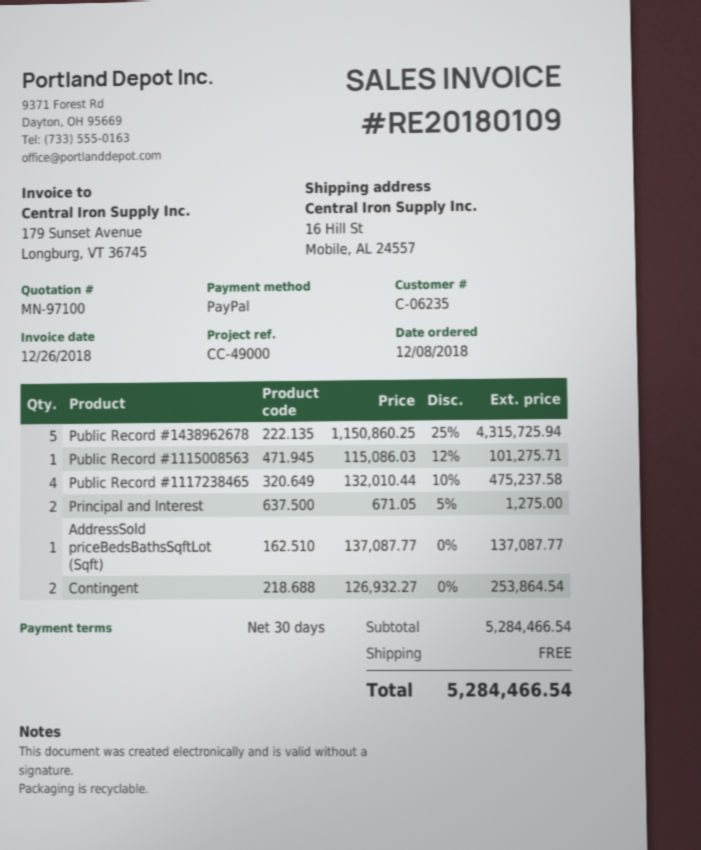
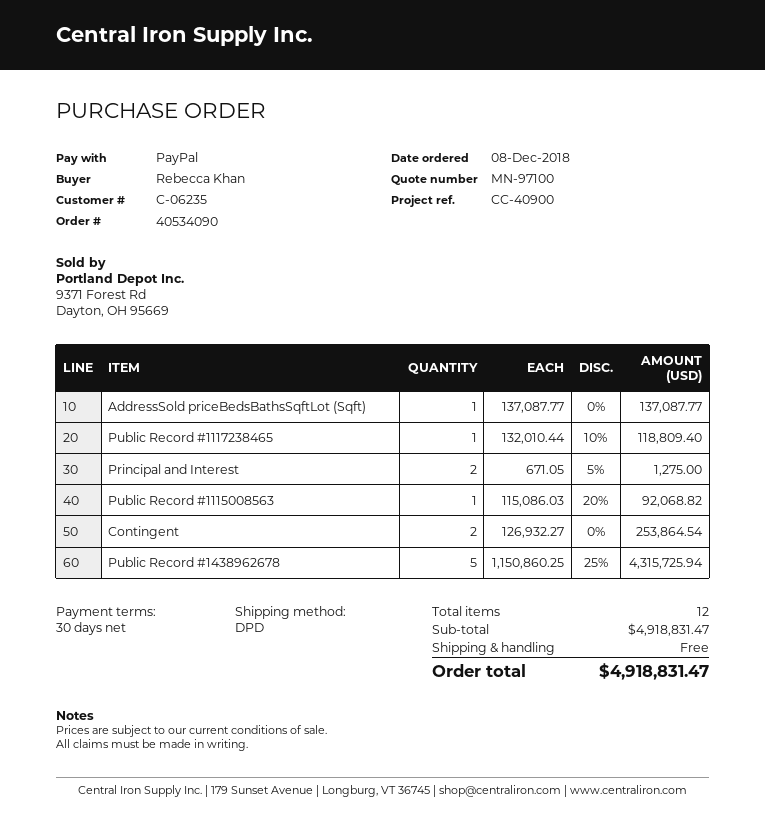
reference: CC-49000 -> CC-40900
Public Record #1115008563: 1 x 115086.03 - 12% = 101275.71 -> 1 x 115086.03 - 20% = 92068.82
Public Record #1117238465: 4 x 132010.44 - 10% = 475237.58 -> 1 x 132010.44 - 10% = 118809.40
subtotal: 5284466.54 -> 4918831.47
total: 5284466.54 -> 4918831.47

